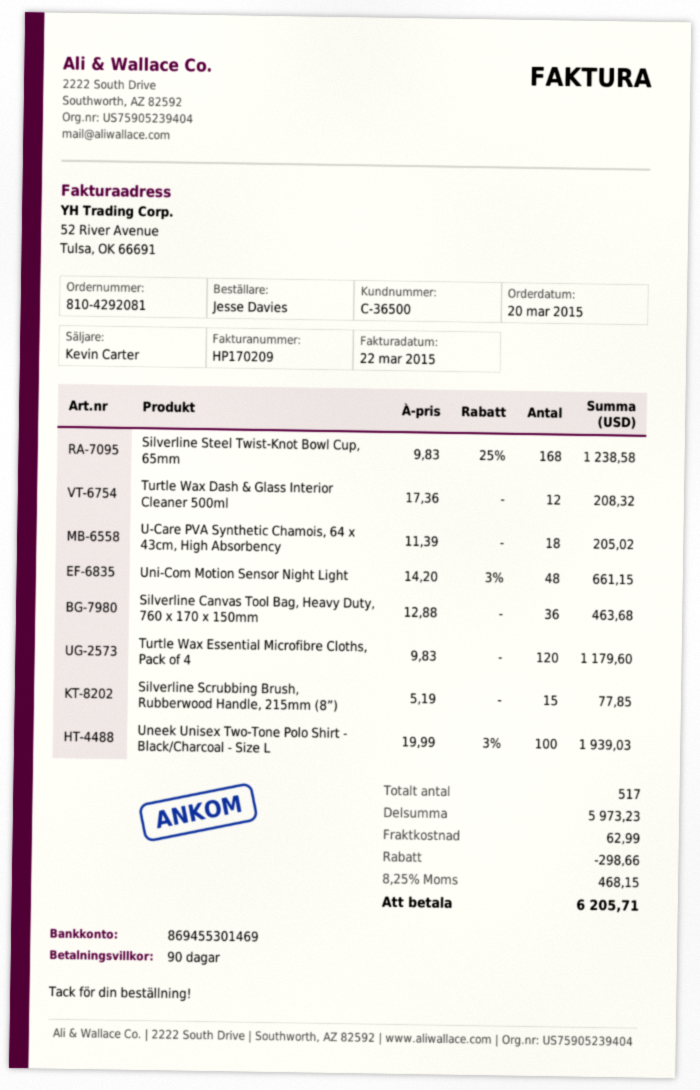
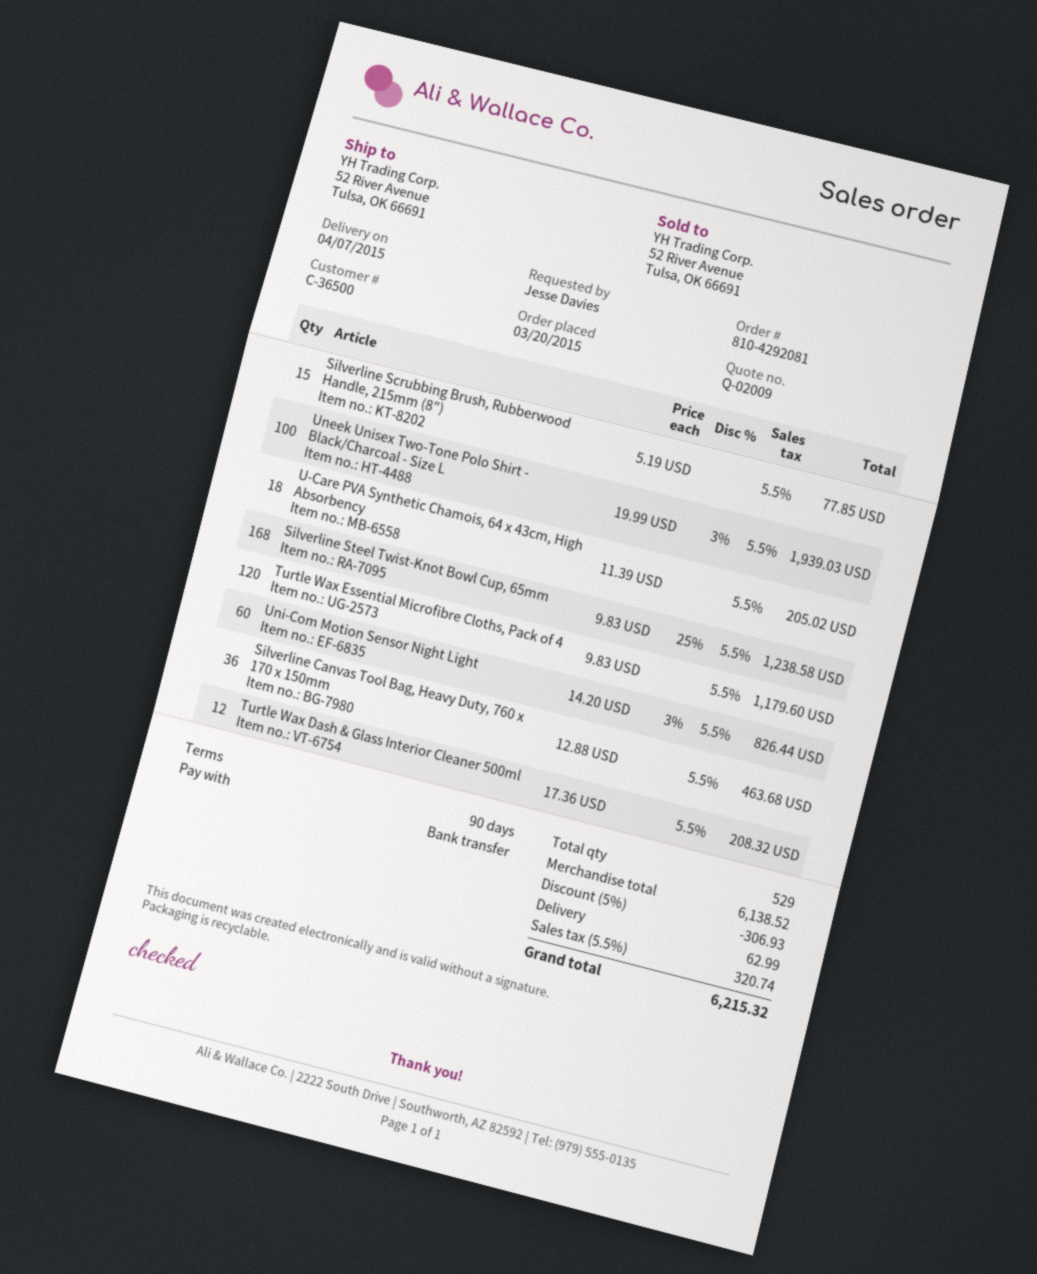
Uni-Com Motion Sensor Night Light: 48 x 14.20 - 3% = 661.15 -> 60 x 14.20 - 3% = 826.44
total quantity: 517 -> 529
subtotal: 5973.23 -> 6138.52
discount: 298.66 -> 306.93
tax: 8.25% = 468.15 -> 5.5% = 320.74
total: 6205.71 -> 6215.32

